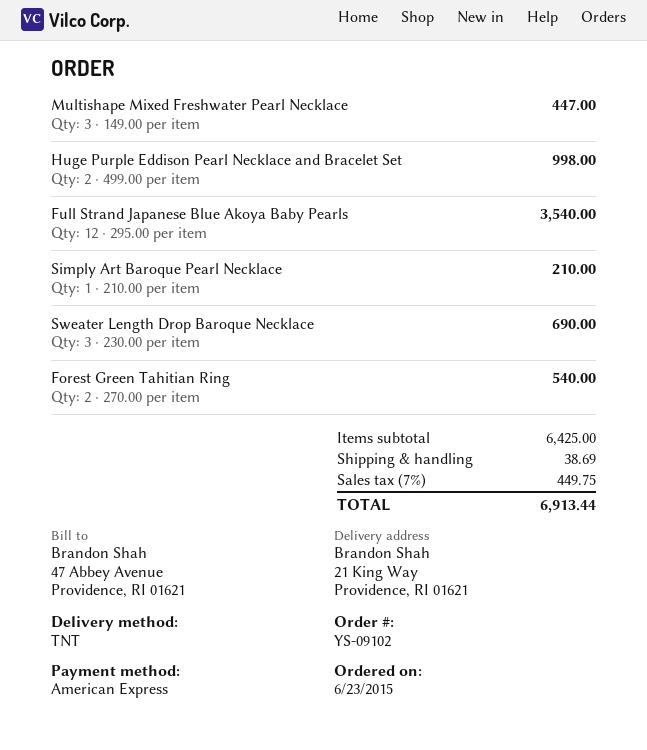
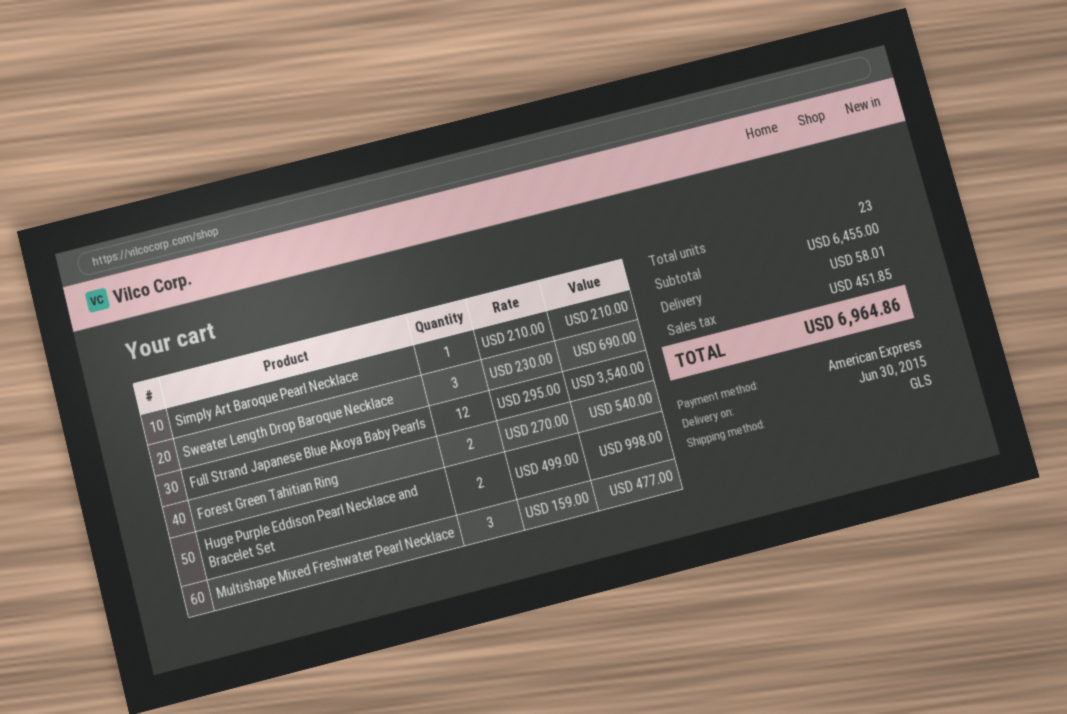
shipping method: TNT -> GLS
Multishape Mixed Freshwater Pearl Necklace: 3 x 149.00 = 447.00 -> 3 x 159.00 = 477.00
subtotal: 6425.00 -> 6455.00
shipping: 38.69 -> 58.01
tax: 449.75 -> 451.85
total: 6913.44 -> 6964.86

